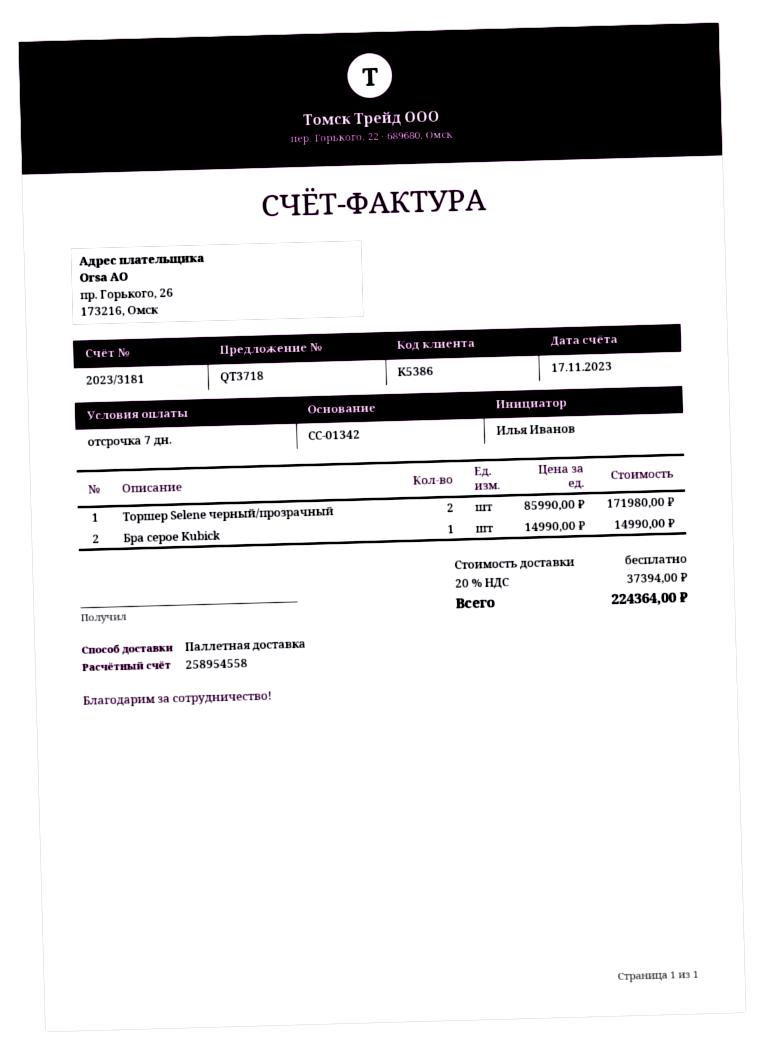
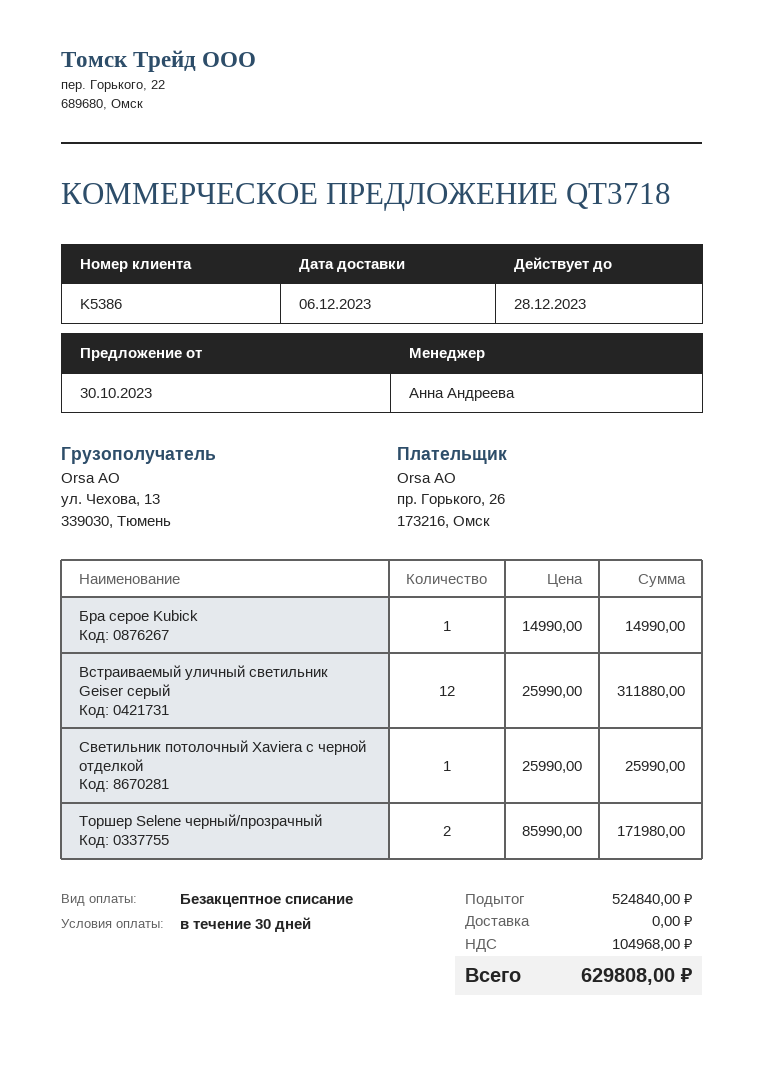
payment terms: 7 days -> 30 days
Встраиваемый уличный светильник Geiser серый: none -> 12 x 25990.00 = 311880.00
Светильник потолочный Xaviera с черной отделкой: none -> 1 x 25990.00 = 25990.00
tax: 37394.00 -> 104968.00
total: 224364.00 -> 629808.00

